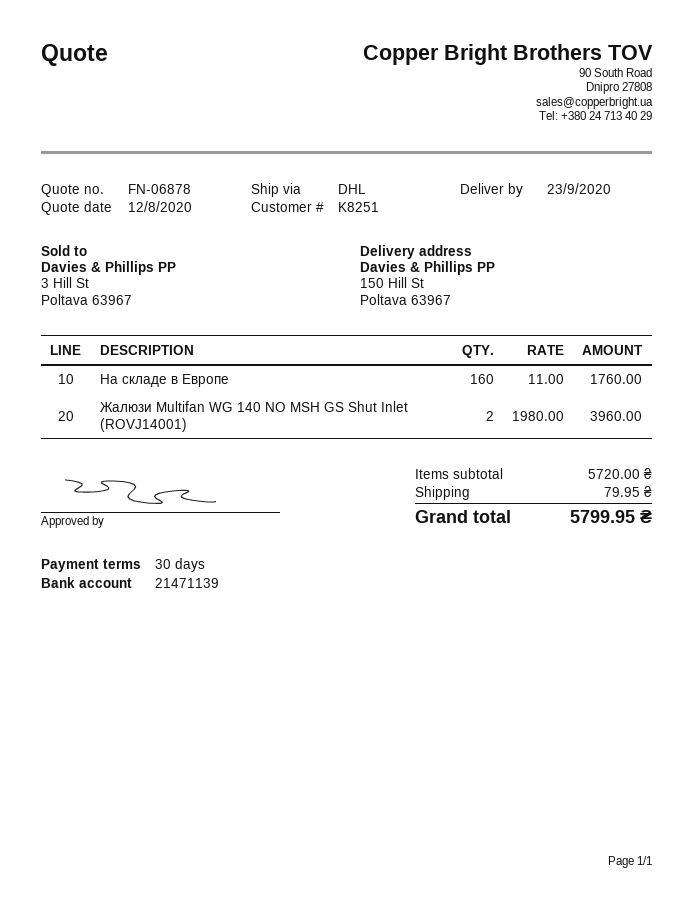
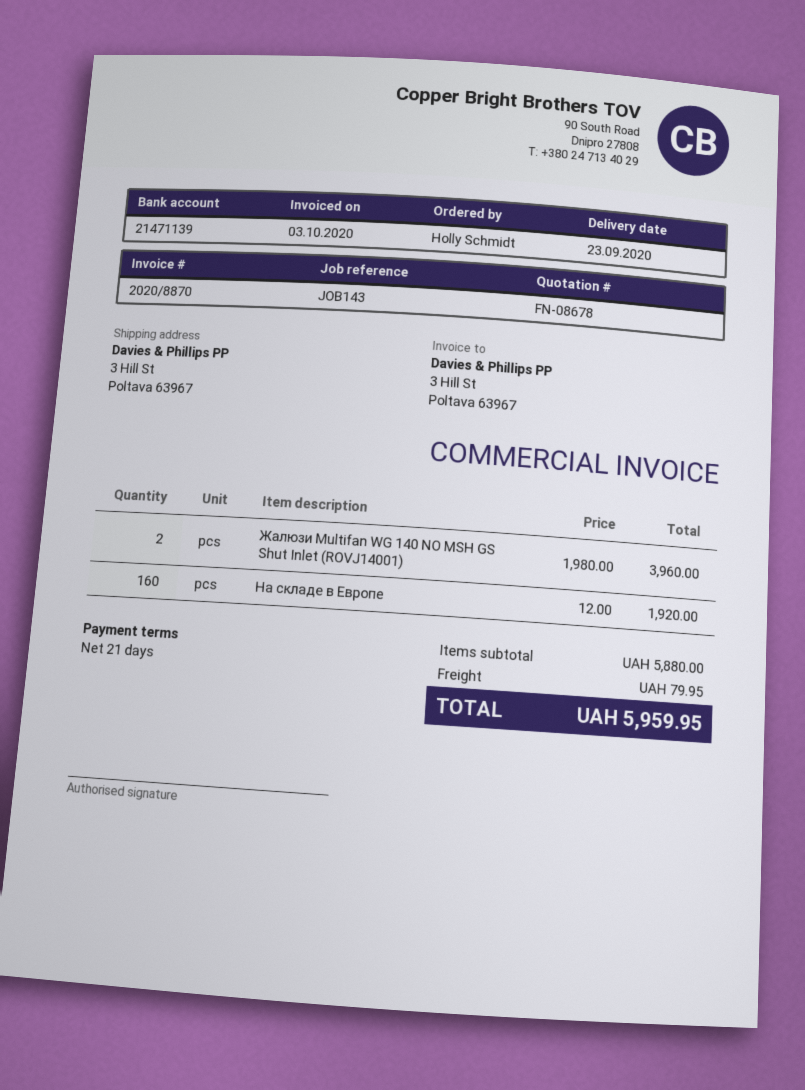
quote number: FN-06878 -> FN-08678
payment terms: 30 days -> 21 days
ship to: 150 Hill St, Poltava 63967 -> 3 Hill St, Poltava 63967
На складе в Европе: 160 x 11.00 = 1760.00 -> 160 x 12.00 = 1920.00
subtotal: 5720.00 -> 5880.00
total: 5799.95 -> 5959.95

